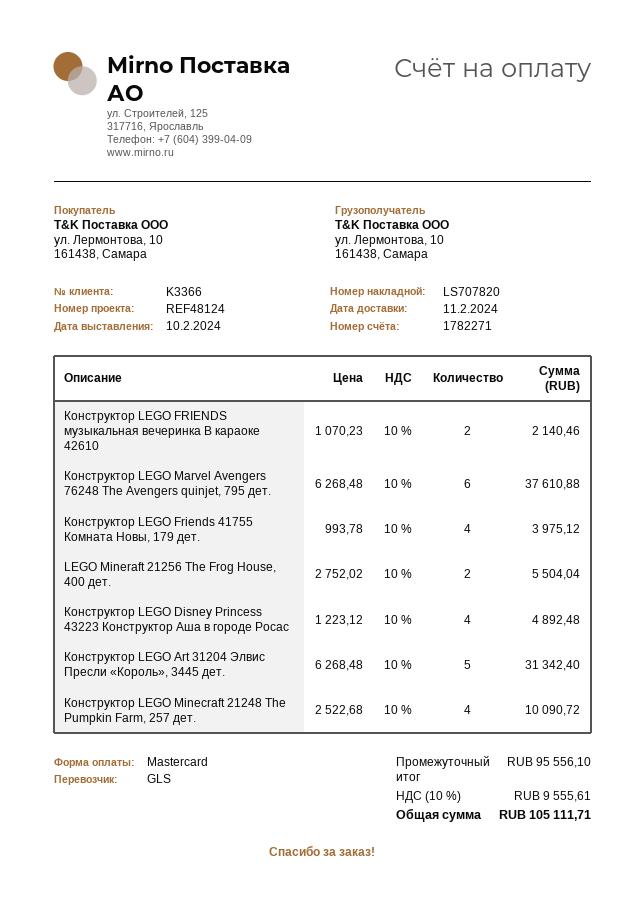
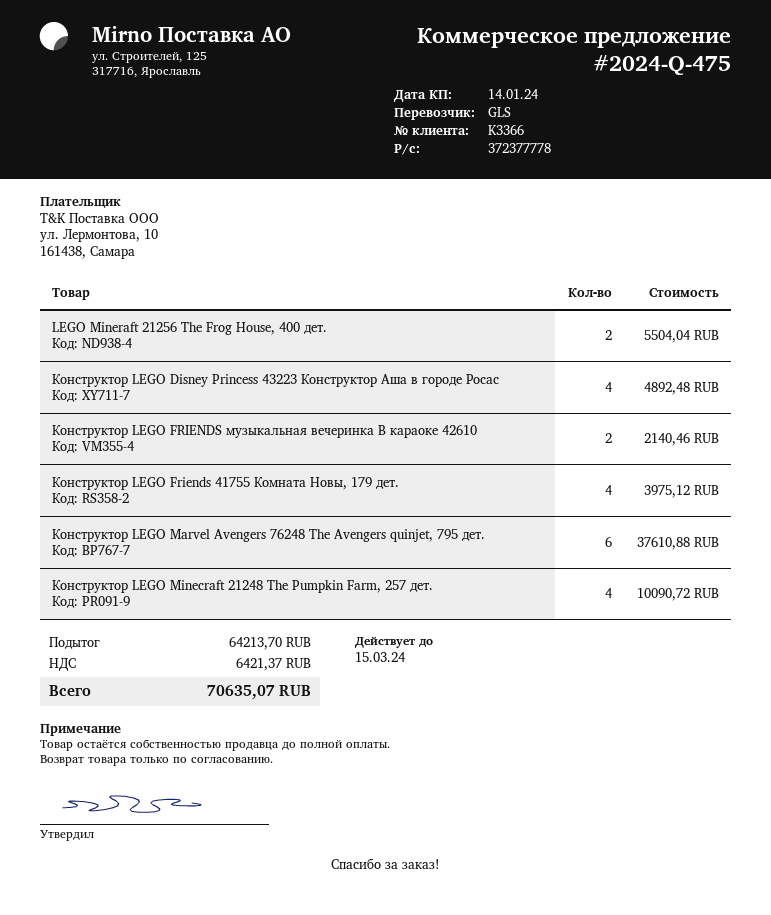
Конструктор LEGO Art 31204 Элвис Пресли «Король», 3445 дет.: 5 for 31342.40 -> none
subtotal: 95556.10 -> 64213.70
tax: 9555.61 -> 6421.37
total: 105111.71 -> 70635.07

